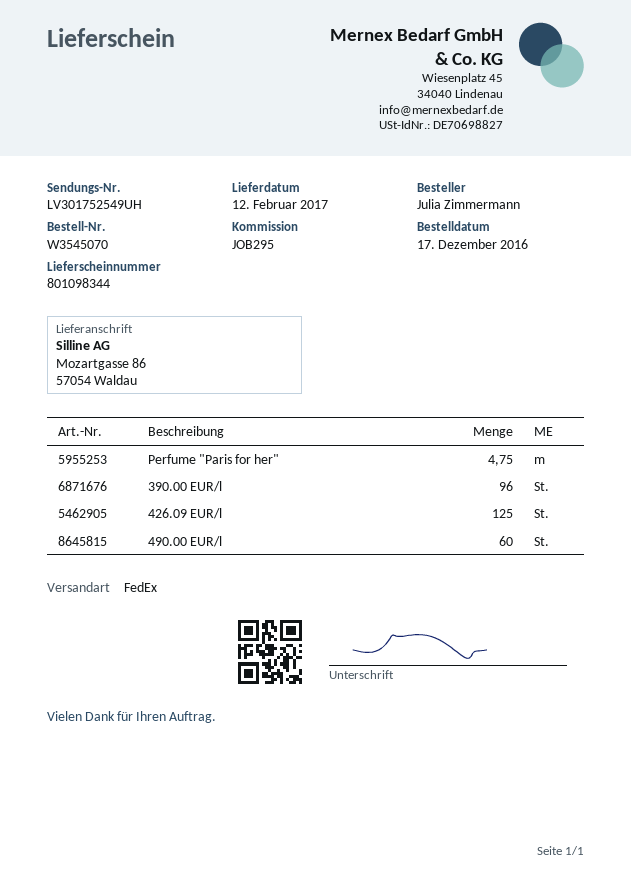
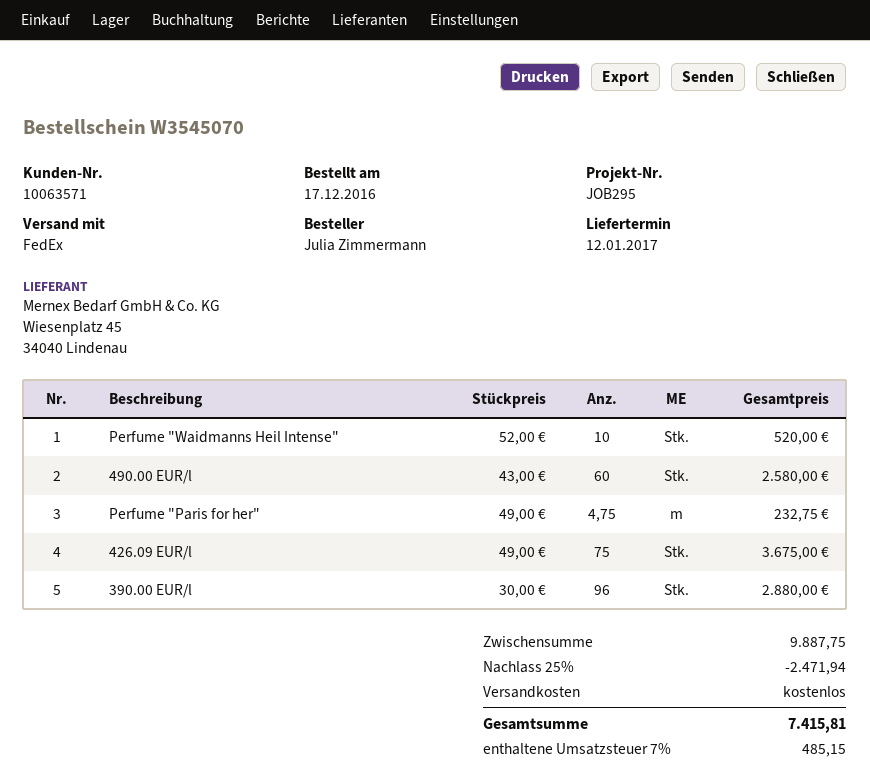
delivery date: 2017-02-12 -> 2017-01-12
426.09 EUR/l: 125 -> 75
Perfume "Waidmanns Heil Intense": none -> 10

